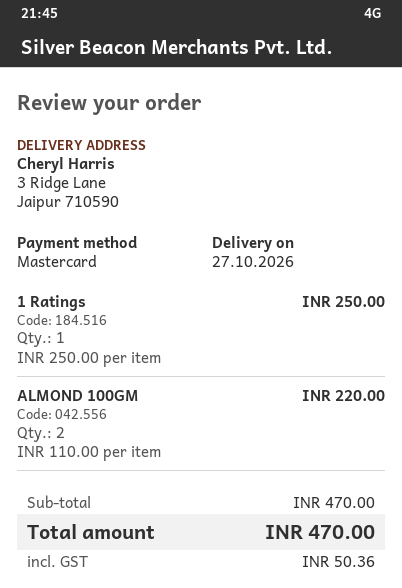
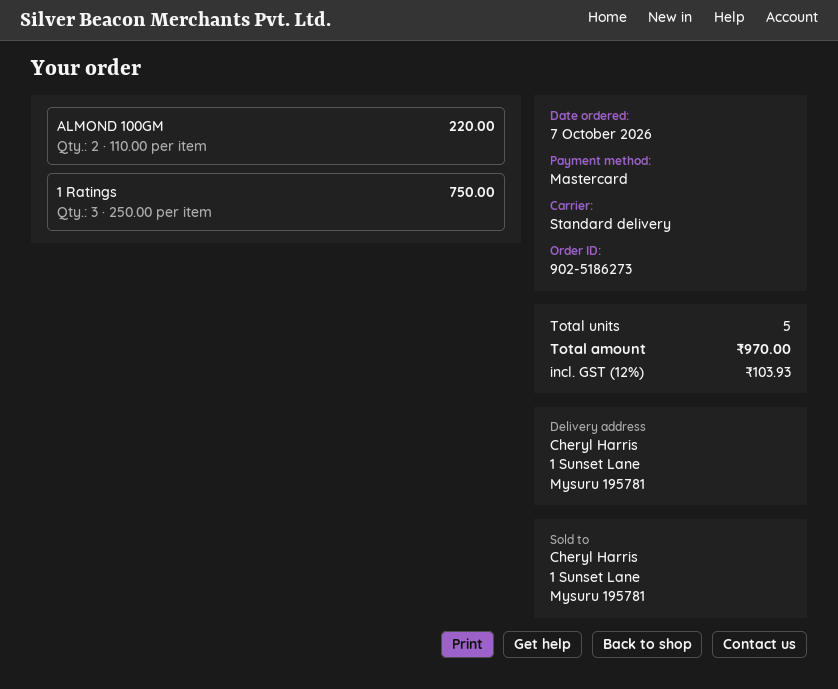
ship to: 3 Ridge Lane, Jaipur 710590 -> 1 Sunset Lane, Mysuru 195781
1 Ratings: 1 x 250.00 = 250.00 -> 3 x 250.00 = 750.00
tax: 50.36 -> 103.93
total: 470.00 -> 970.00

